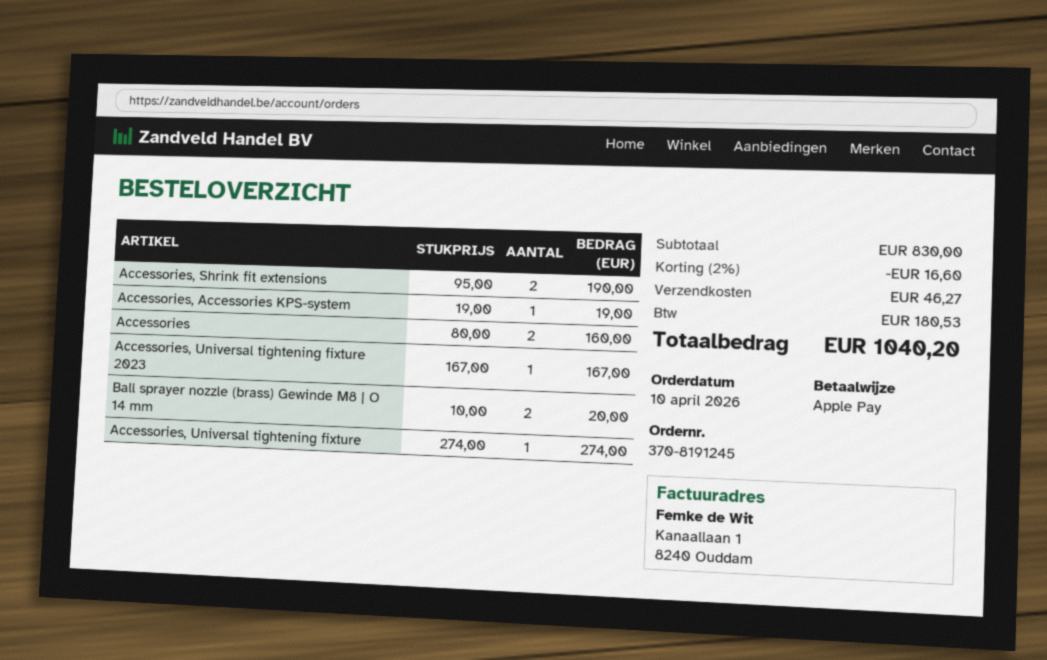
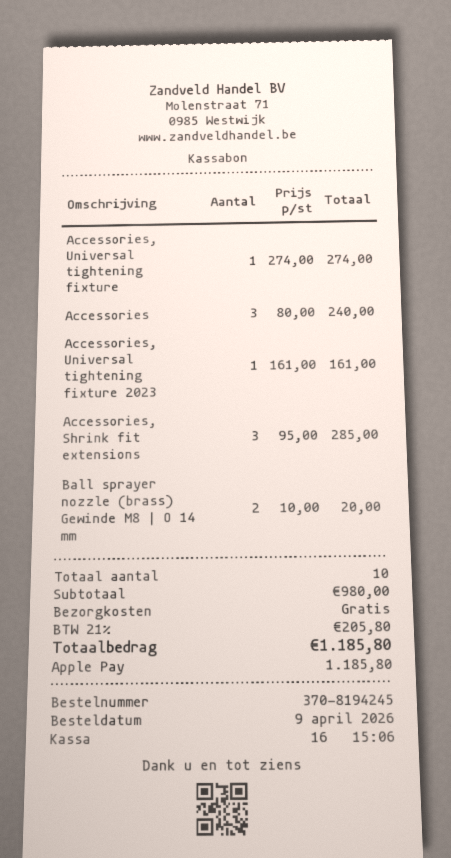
order number: 370-8191245 -> 370-8194245
order date: 2026-04-10 -> 2026-04-09
Accessories, Shrink fit extensions: 2 x 95.00 = 190.00 -> 3 x 95.00 = 285.00
Accessories, Accessories KPS-system: 1 x 19.00 = 19.00 -> none
Accessories: 2 x 80.00 = 160.00 -> 3 x 80.00 = 240.00
Accessories, Universal tightening fixture 2023: 1 x 167.00 = 167.00 -> 1 x 161.00 = 161.00
subtotal: 830.00 -> 980.00
discount: 2% = 16.60 -> none
shipping: 46.27 -> 0.00
tax: 180.53 -> 205.80
total: 1040.20 -> 1185.80

